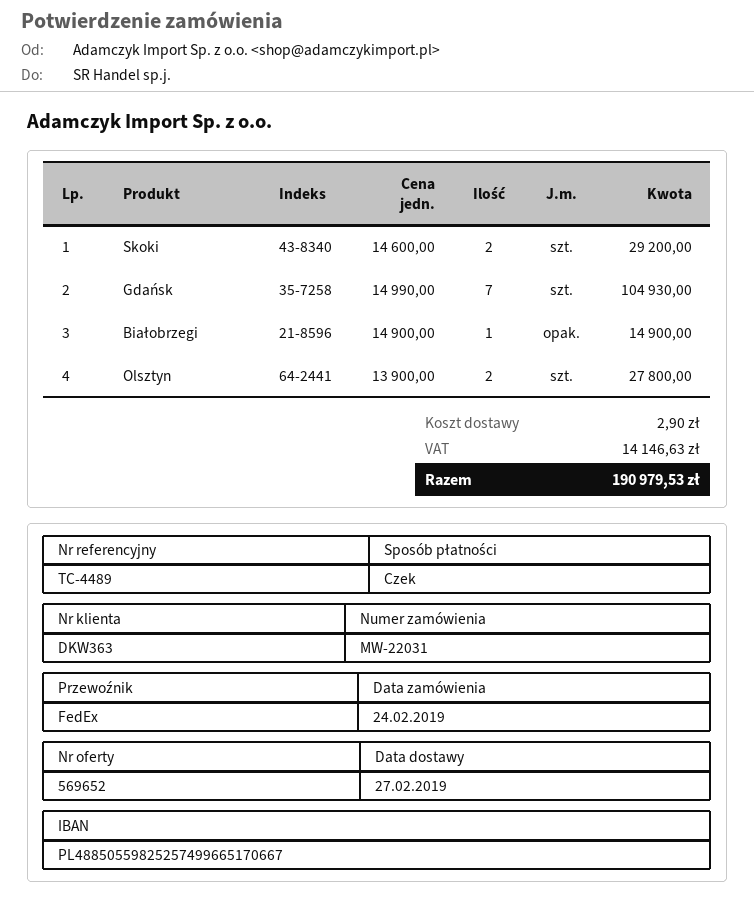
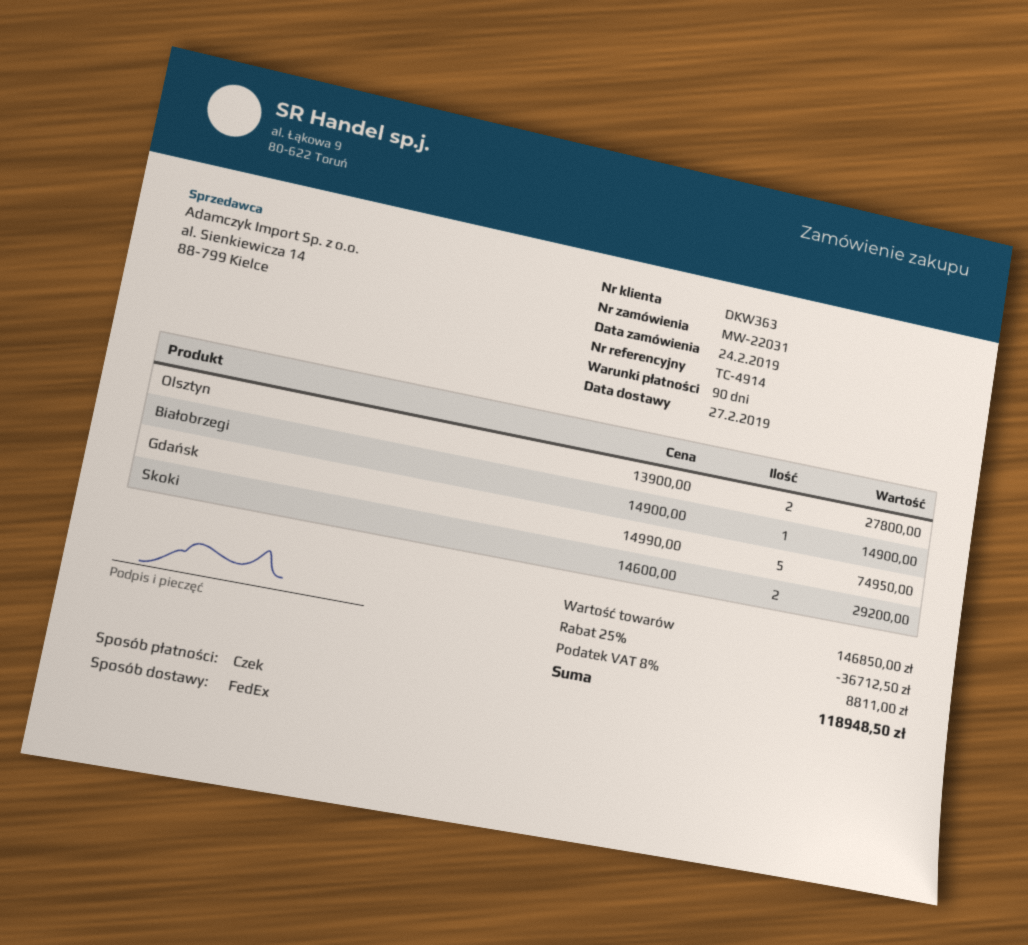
reference: TC-4489 -> TC-4914
Gdańsk: 7 x 14990.00 = 104930.00 -> 5 x 14990.00 = 74950.00
discount: none -> 25% = 36712.50
shipping: 2.90 -> none
tax: 14146.63 -> 8811.00
total: 190979.53 -> 118948.50

